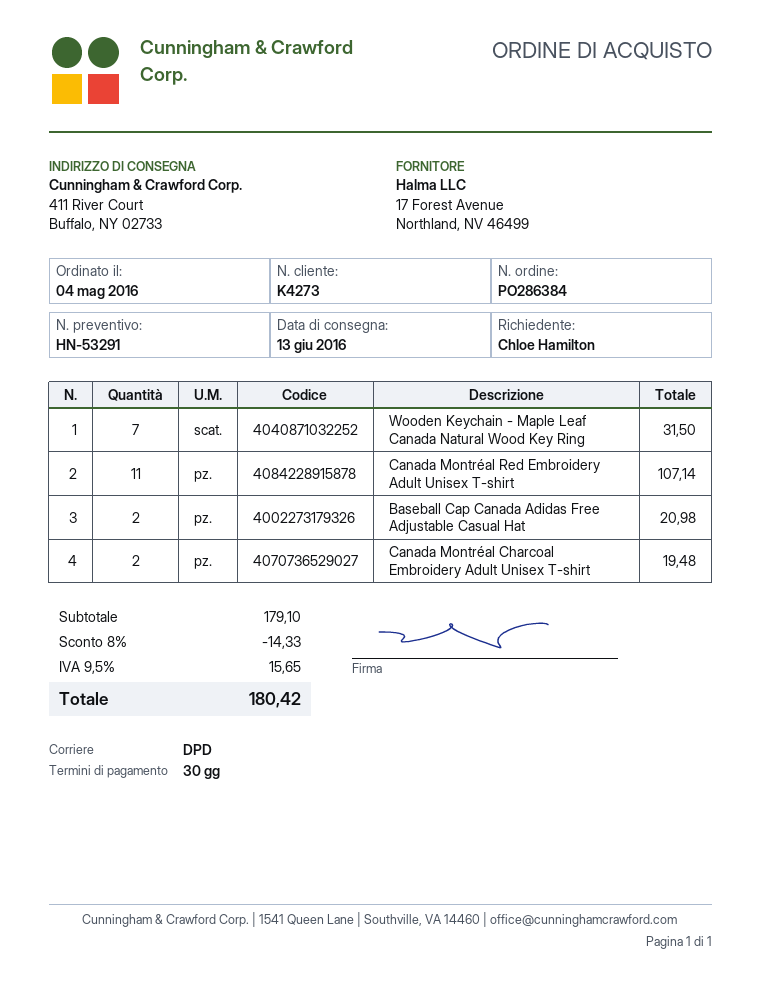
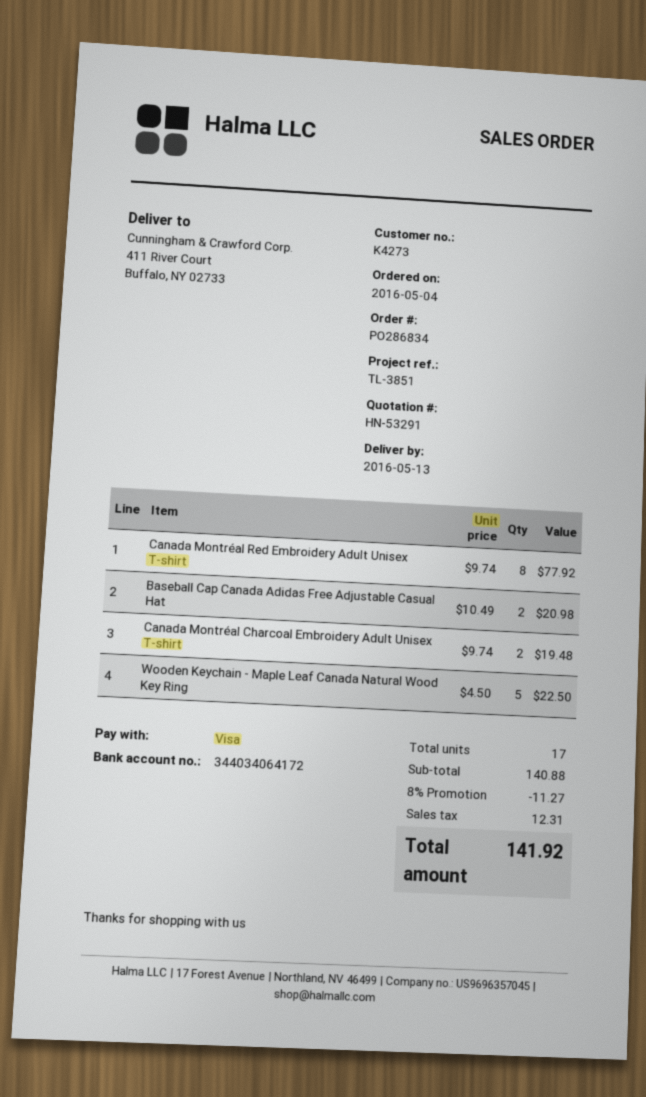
order number: PO286384 -> PO286834
delivery date: 2016-06-13 -> 2016-05-13
Wooden Keychain - Maple Leaf Canada Natural Wood Key Ring: 7 for 31.50 -> 5 for 22.50
Canada Montréal Red Embroidery Adult Unisex T-shirt: 11 for 107.14 -> 8 for 77.92
subtotal: 179.10 -> 140.88
discount: 8% = 14.33 -> 8% = 11.27
tax: 15.65 -> 12.31
total: 180.42 -> 141.92

